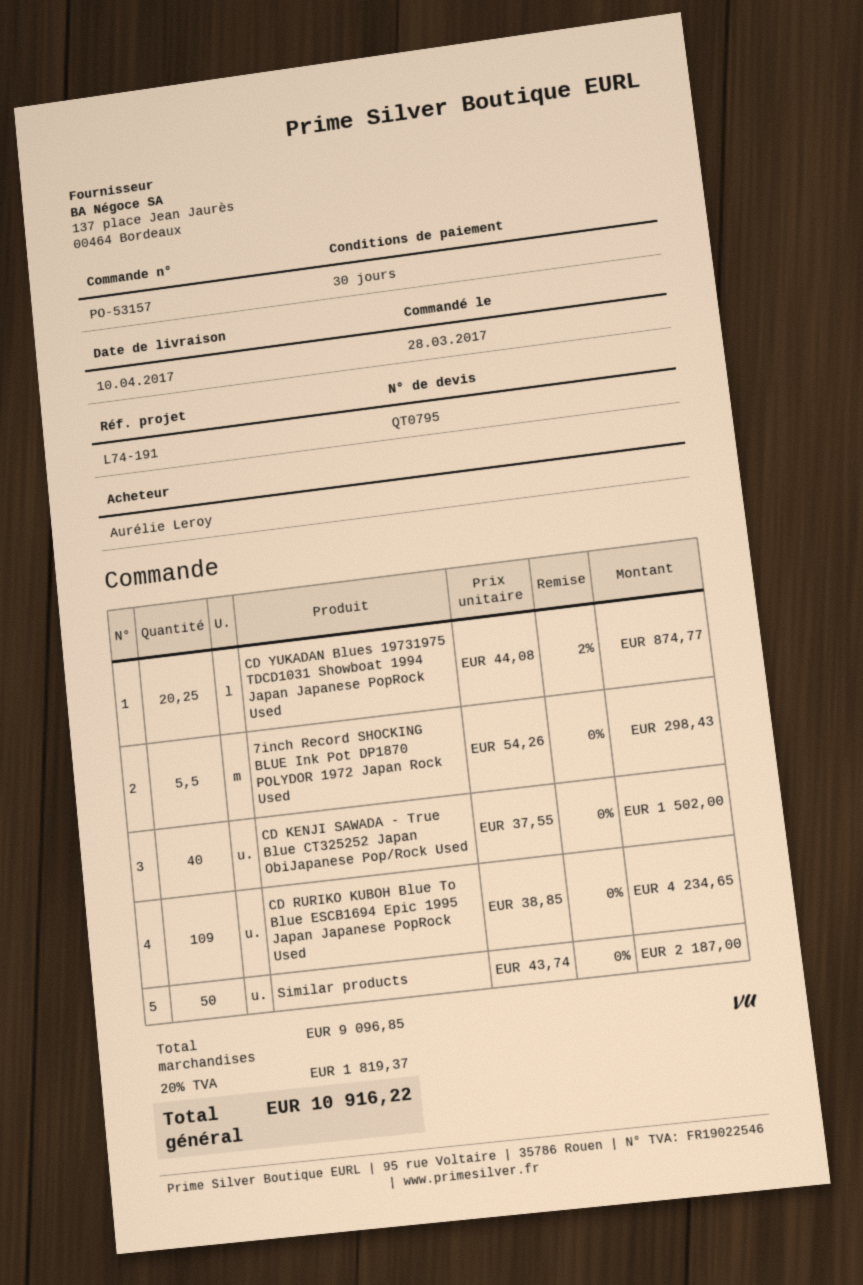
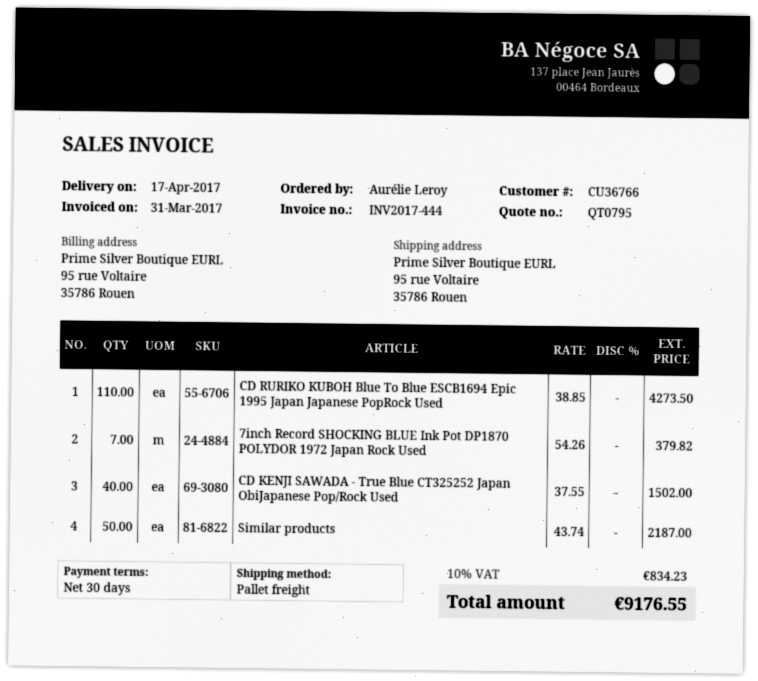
delivery date: 2017-04-10 -> 2017-04-17
CD YUKADAN Blues 19731975 TDCD1031 Showboat 1994 Japan Japanese PopRock Used: 20.25 x 44.08 - 2% = 874.77 -> none
7inch Record SHOCKING BLUE Ink Pot DP1870 POLYDOR 1972 Japan Rock Used: 5.5 x 54.26 = 298.43 -> 7 x 54.26 = 379.82
CD RURIKO KUBOH Blue To Blue ESCB1694 Epic 1995 Japan Japanese PopRock Used: 109 x 38.85 = 4234.65 -> 110 x 38.85 = 4273.50
tax: 20% = 1819.37 -> 10% = 834.23
total: 10916.22 -> 9176.55

